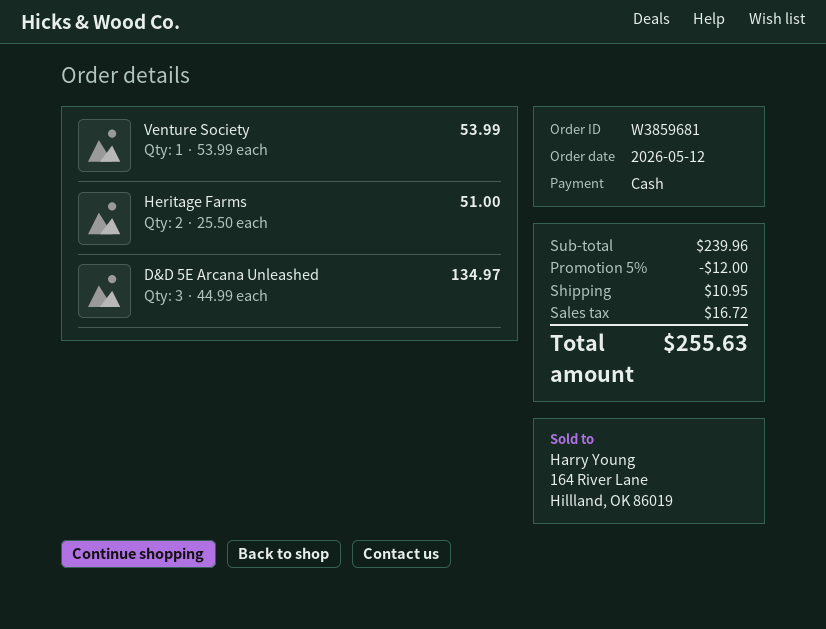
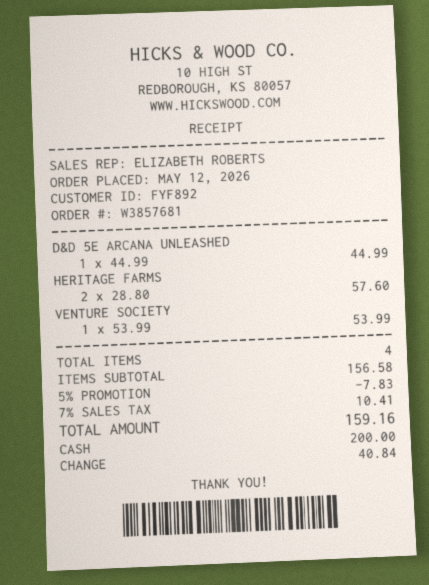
order number: W3859681 -> W3857681
Heritage Farms: 2 x 25.50 = 51.00 -> 2 x 28.80 = 57.60
D&D 5E Arcana Unleashed: 3 x 44.99 = 134.97 -> 1 x 44.99 = 44.99
subtotal: 239.96 -> 156.58
discount: 5% = 12.00 -> 5% = 7.83
shipping: 10.95 -> none
tax: 16.72 -> 10.41
total: 255.63 -> 159.16

